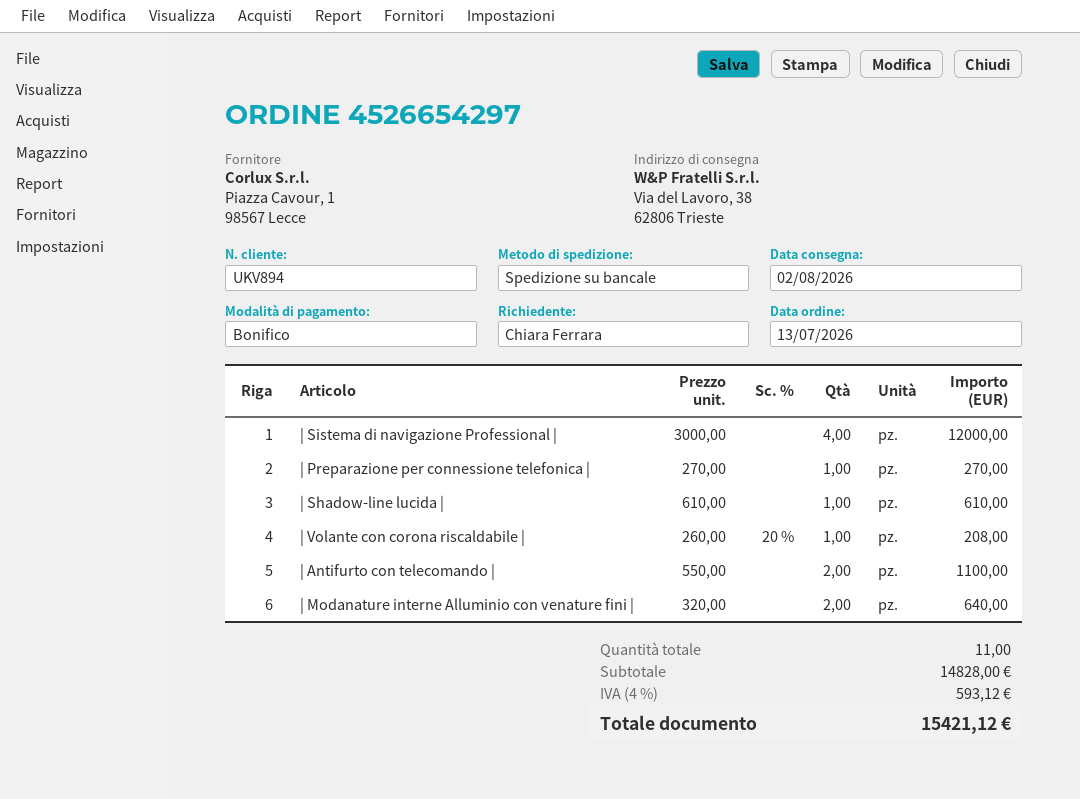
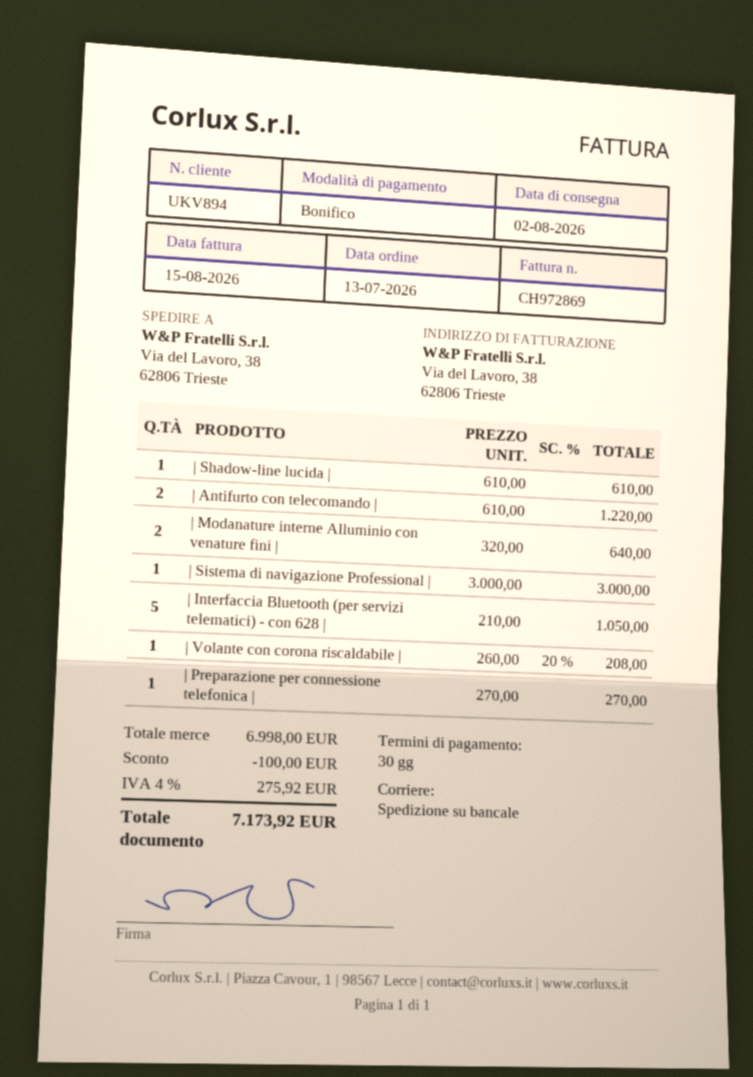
| Sistema di navigazione Professional |: 4 x 3000.00 = 12000.00 -> 1 x 3000.00 = 3000.00
| Antifurto con telecomando |: 2 x 550.00 = 1100.00 -> 2 x 610.00 = 1220.00
| Interfaccia Bluetooth (per servizi telematici) - con 628 |: none -> 5 x 210.00 = 1050.00
subtotal: 14828.00 -> 6998.00
discount: none -> 100.00
tax: 4% = 593.12 -> 4% = 275.92
total: 15421.12 -> 7173.92

